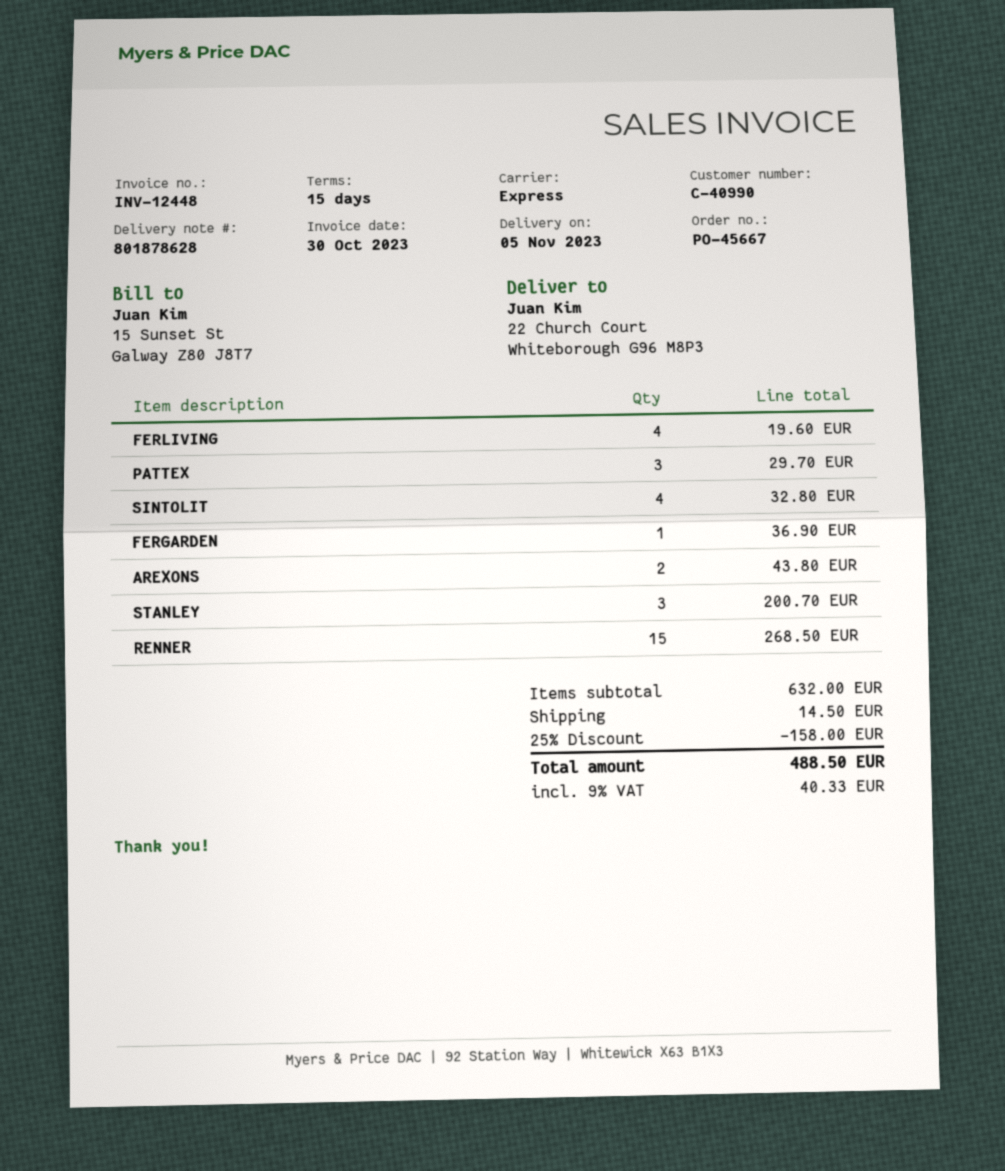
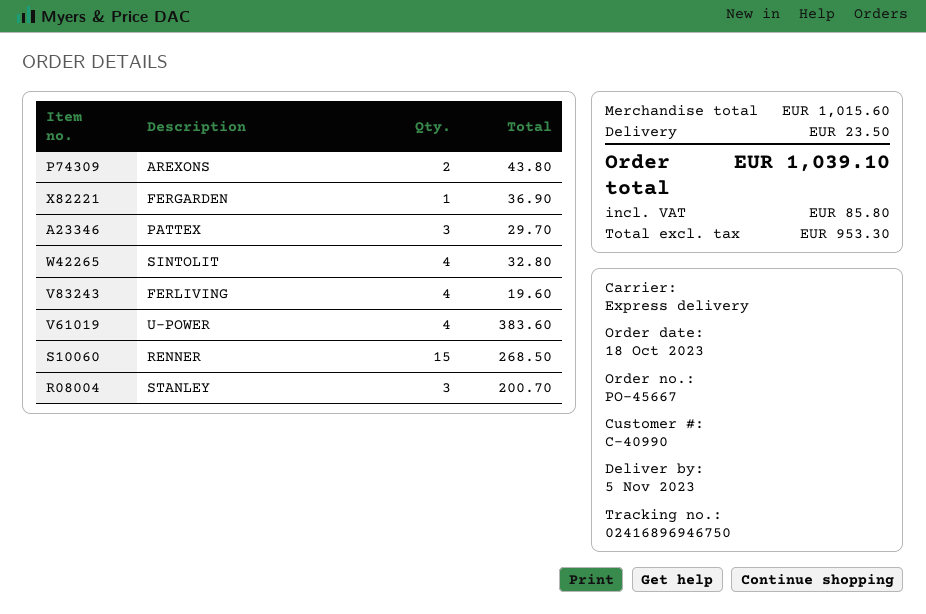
U-POWER: none -> 4 for 383.60
subtotal: 632.00 -> 1015.60
discount: 25% = 158.00 -> none
shipping: 14.50 -> 23.50
tax: 40.33 -> 85.80
total: 488.50 -> 1039.10

